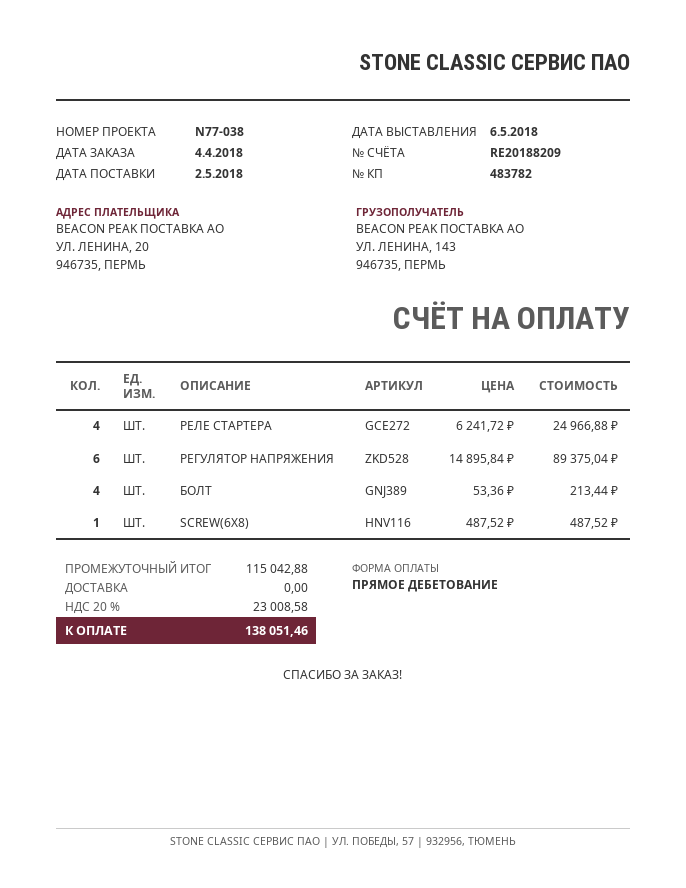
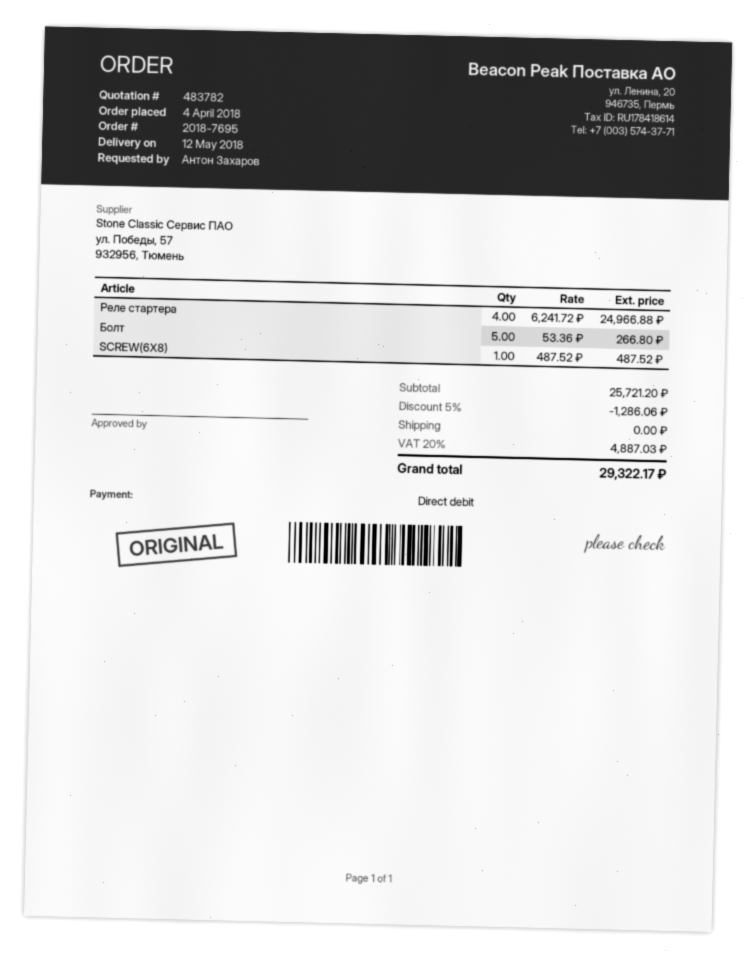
delivery date: 2018-05-02 -> 2018-05-12
РЕГУЛЯТОР НАПРЯЖЕНИЯ: 6 x 14895.84 = 89375.04 -> none
БОЛТ: 4 x 53.36 = 213.44 -> 5 x 53.36 = 266.80
subtotal: 115042.88 -> 25721.20
discount: none -> 5% = 1286.06
tax: 20% = 23008.58 -> 20% = 4887.03
total: 138051.46 -> 29322.17

